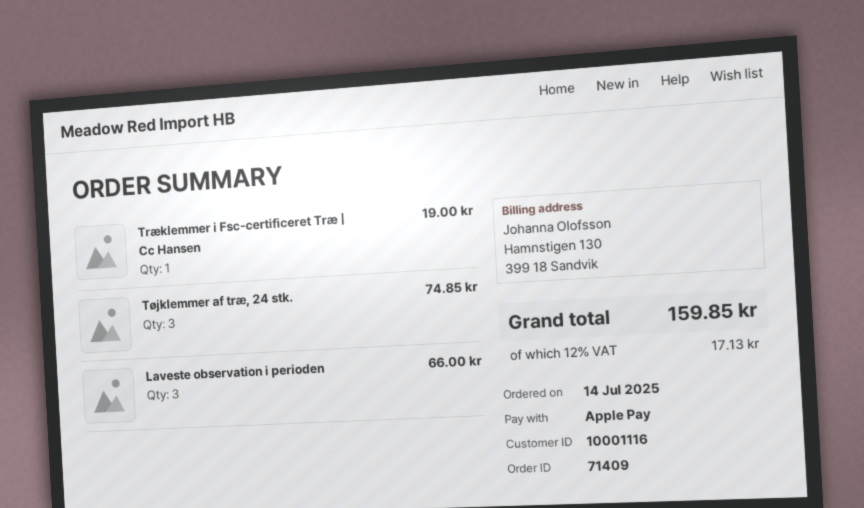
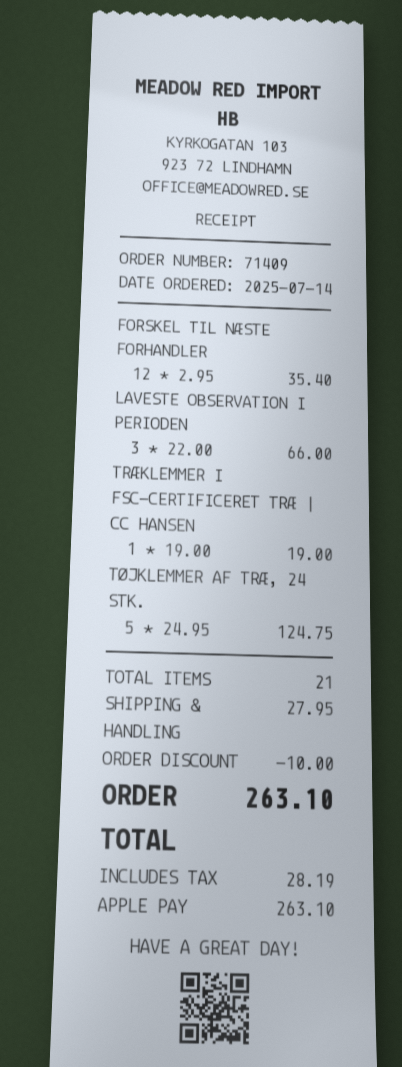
Tøjklemmer af træ, 24 stk.: 3 for 74.85 -> 5 for 124.75
FORSKEL TIL NÆSTE FORHANDLER: none -> 12 for 35.40
discount: none -> 10.00
shipping: none -> 27.95
tax: 17.13 -> 28.19
total: 159.85 -> 263.10

